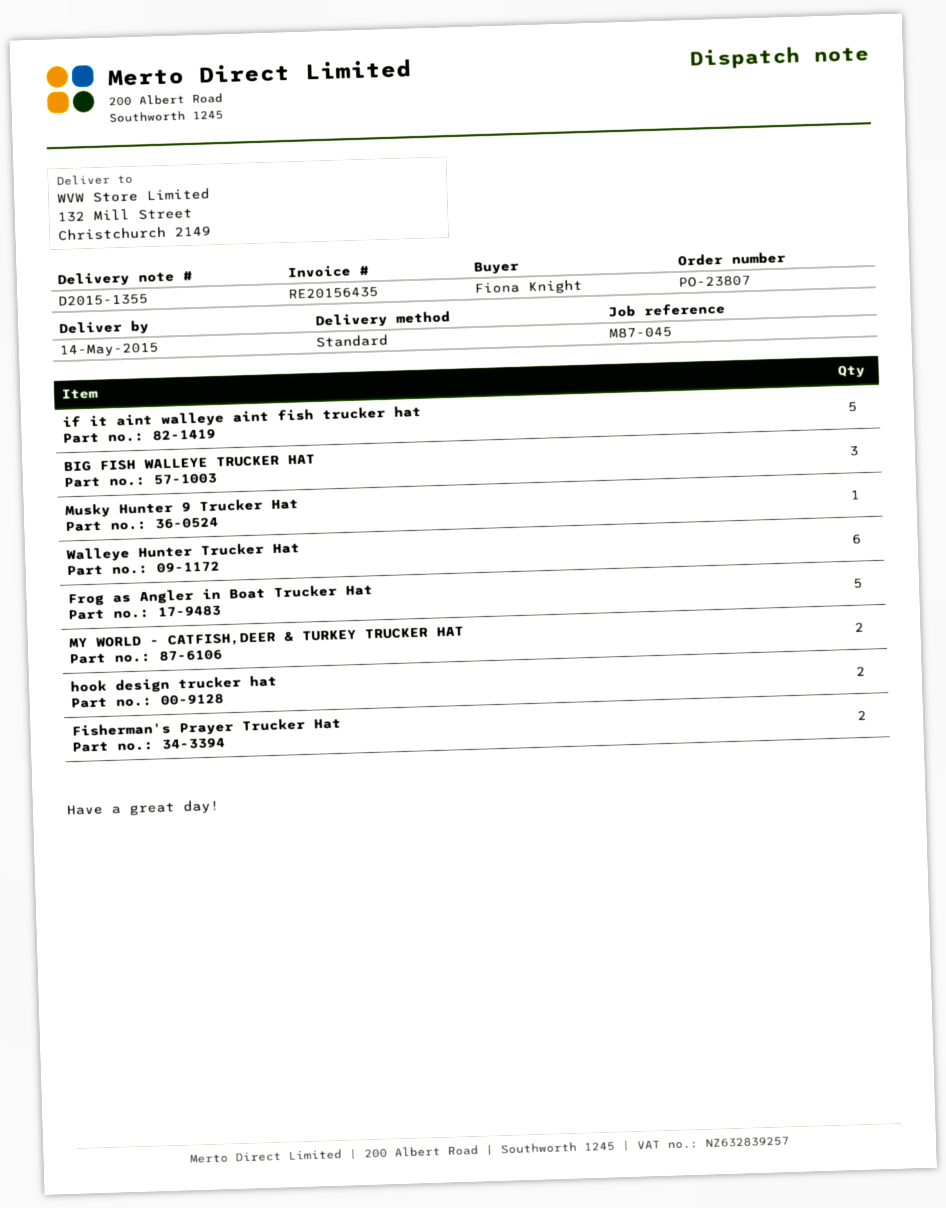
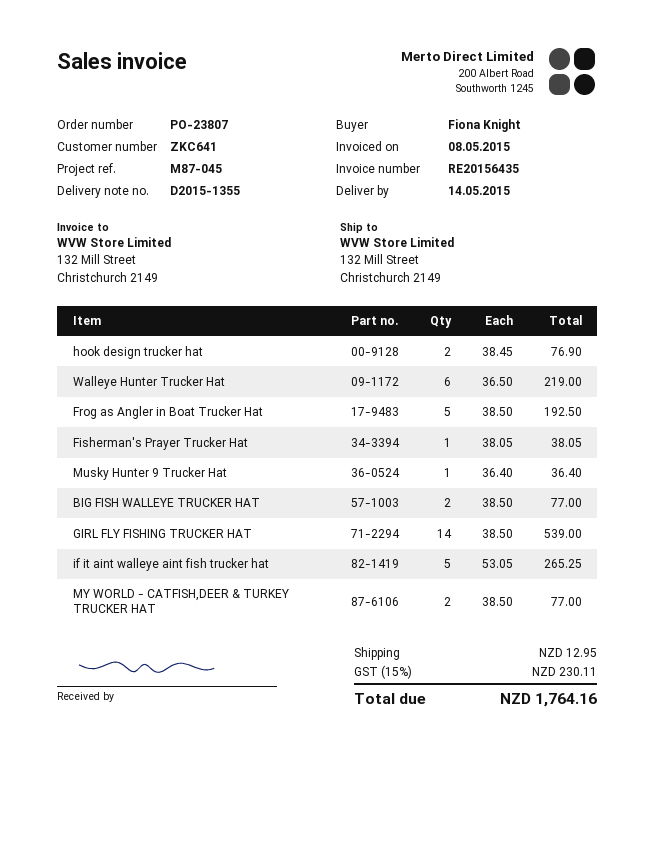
BIG FISH WALLEYE TRUCKER HAT: 3 -> 2
Fisherman's Prayer Trucker Hat: 2 -> 1
GIRL FLY FISHING TRUCKER HAT: none -> 14

